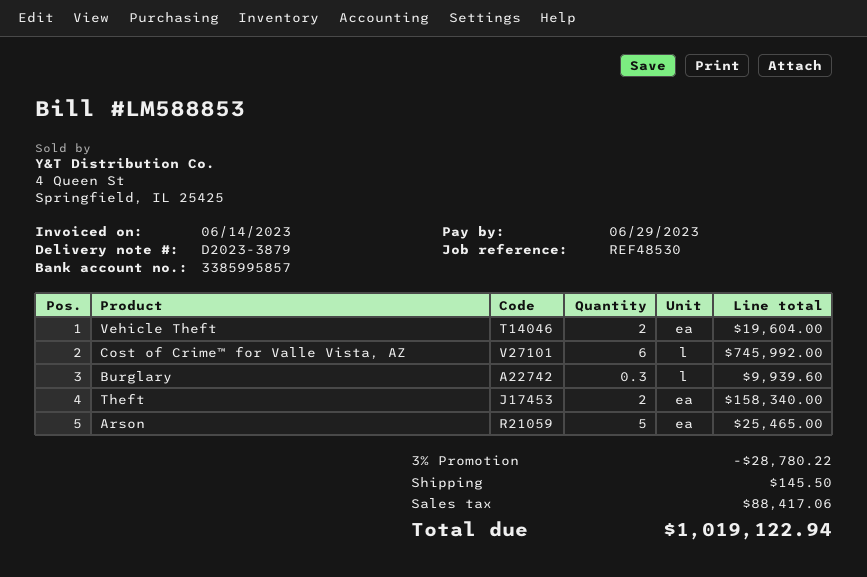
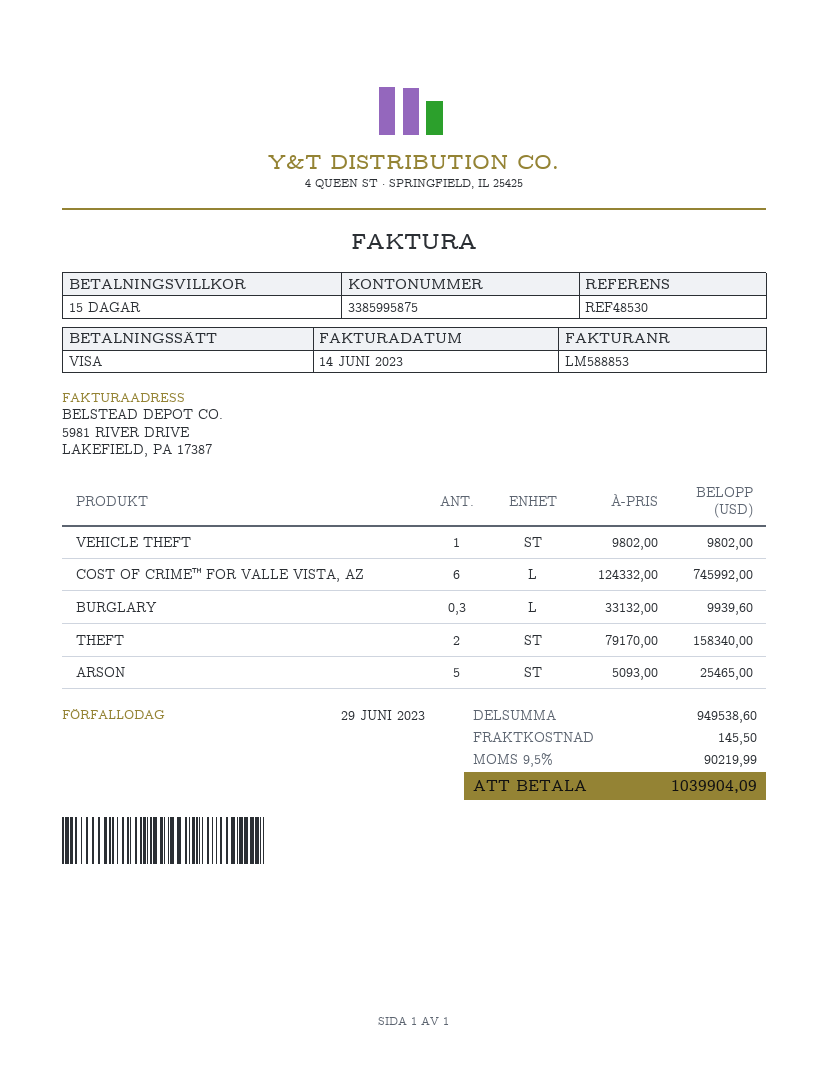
bank account: 3385995857 -> 3385995875
Vehicle Theft: 2 for 19604.00 -> 1 for 9802.00
discount: 3% = 28780.22 -> none
tax: 88417.06 -> 90219.99
total: 1019122.94 -> 1039904.09

